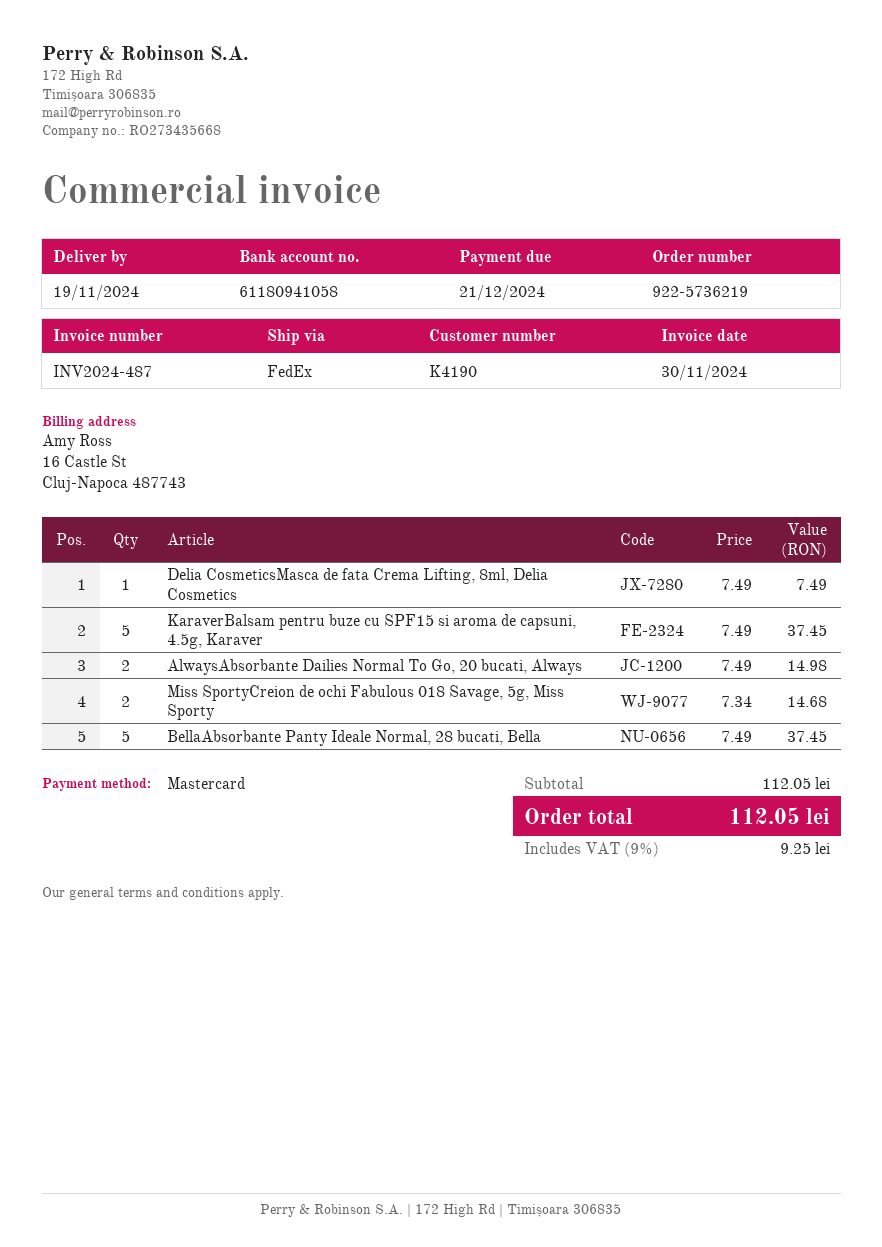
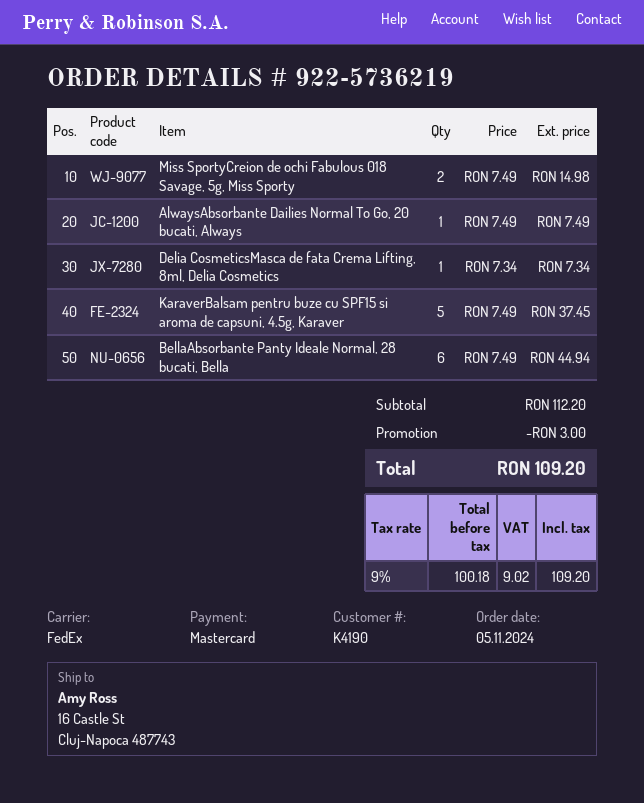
Delia CosmeticsMasca de fata Crema Lifting, 8ml, Delia Cosmetics: 1 x 7.49 = 7.49 -> 1 x 7.34 = 7.34
AlwaysAbsorbante Dailies Normal To Go, 20 bucati, Always: 2 x 7.49 = 14.98 -> 1 x 7.49 = 7.49
Miss SportyCreion de ochi Fabulous 018 Savage, 5g, Miss Sporty: 2 x 7.34 = 14.68 -> 2 x 7.49 = 14.98
BellaAbsorbante Panty Ideale Normal, 28 bucati, Bella: 5 x 7.49 = 37.45 -> 6 x 7.49 = 44.94
subtotal: 112.05 -> 112.20
discount: none -> 3.00
tax: 9% = 9.25 -> 9% = 9.02
total: 112.05 -> 109.20

